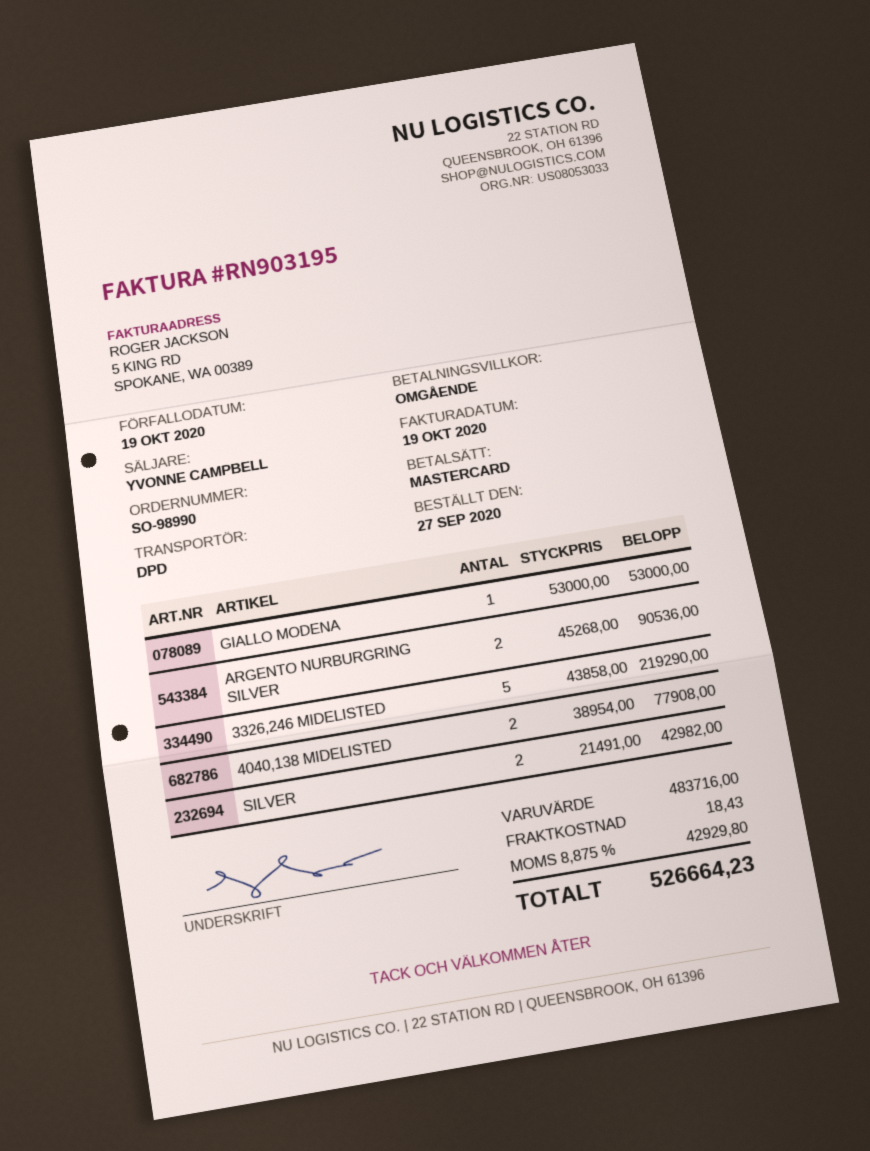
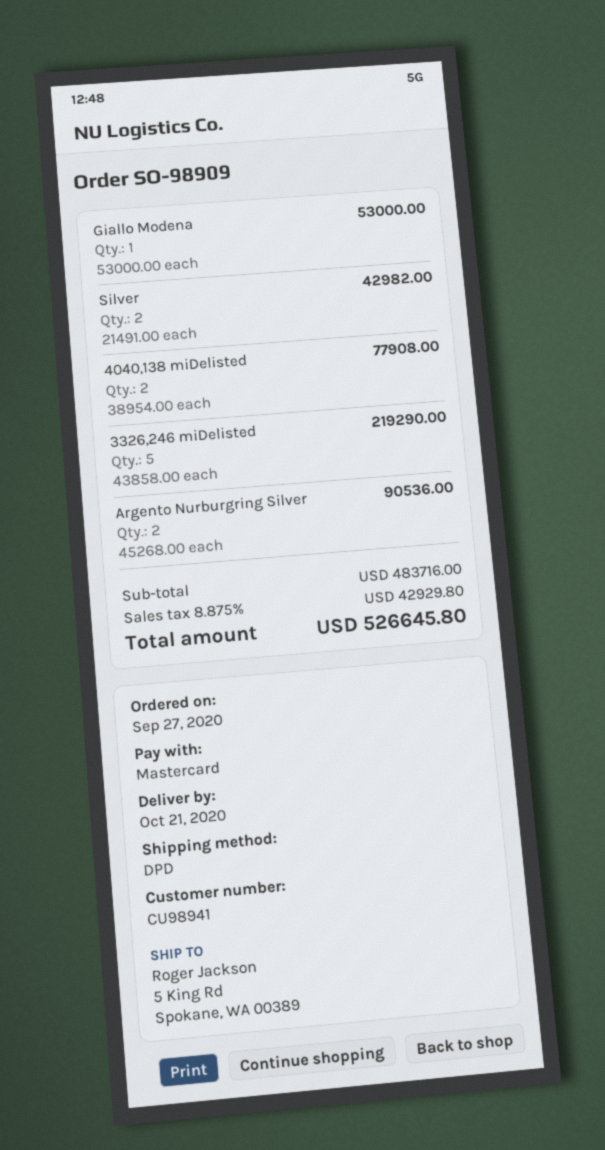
order number: SO-98990 -> SO-98909
shipping: 18.43 -> none
total: 526664.23 -> 526645.80

